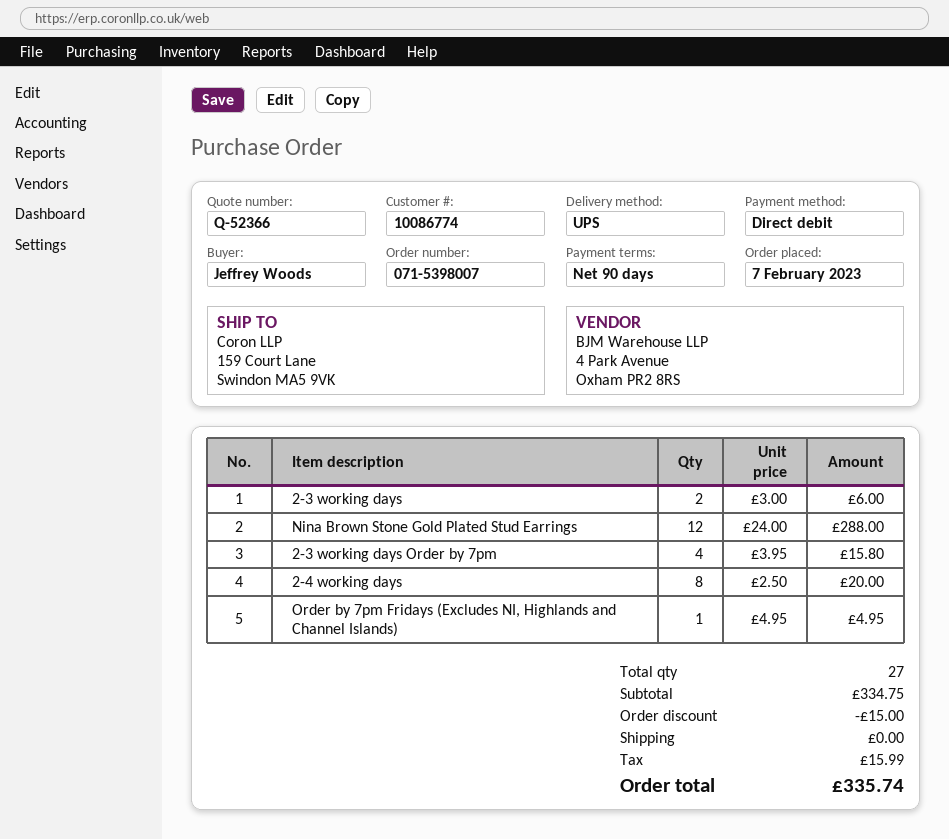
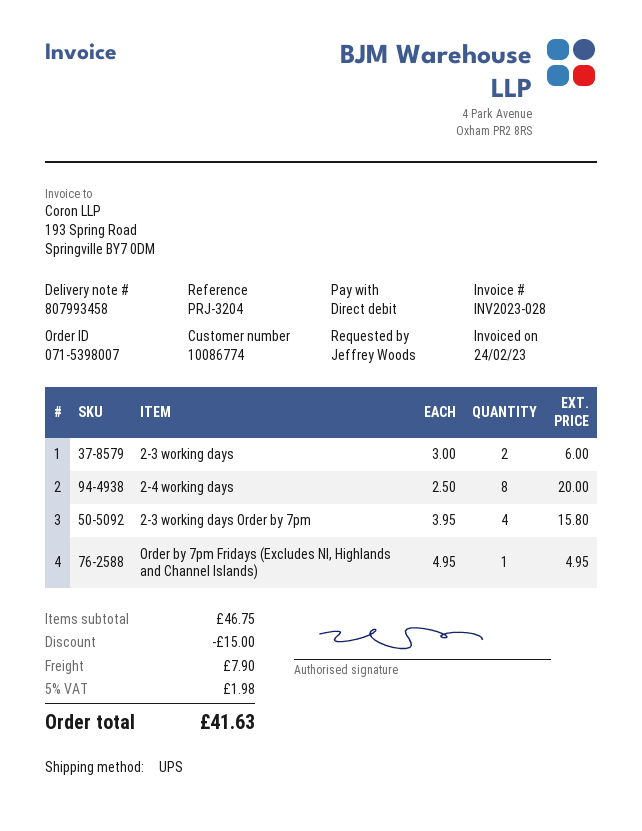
Nina Brown Stone Gold Plated Stud Earrings: 12 x 24.00 = 288.00 -> none
subtotal: 334.75 -> 46.75
shipping: 0.00 -> 7.90
tax: 15.99 -> 1.98
total: 335.74 -> 41.63

